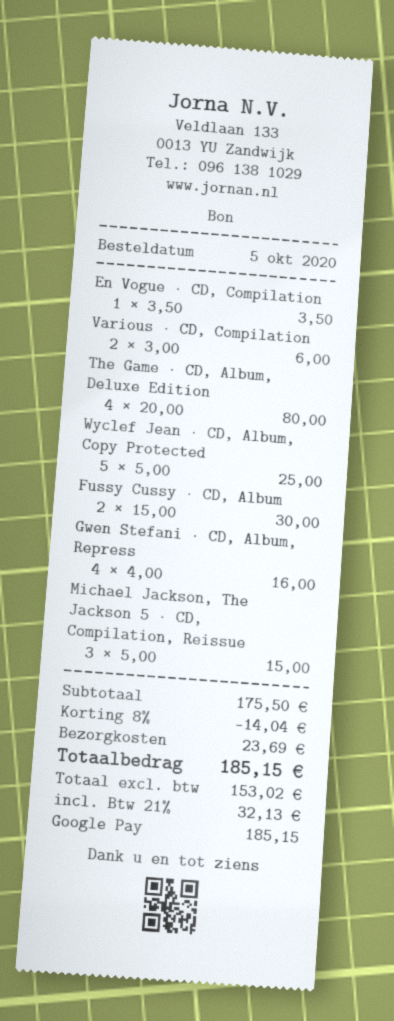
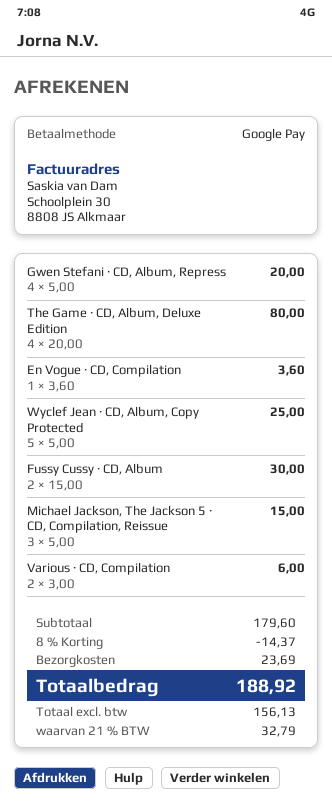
En Vogue · CD, Compilation: 1 x 3.50 = 3.50 -> 1 x 3.60 = 3.60
Gwen Stefani · CD, Album, Repress: 4 x 4.00 = 16.00 -> 4 x 5.00 = 20.00
subtotal: 175.50 -> 179.60
discount: 8% = 14.04 -> 8% = 14.37
net: 153.02 -> 156.13
tax: 21% = 32.13 -> 21% = 32.79
total: 185.15 -> 188.92

